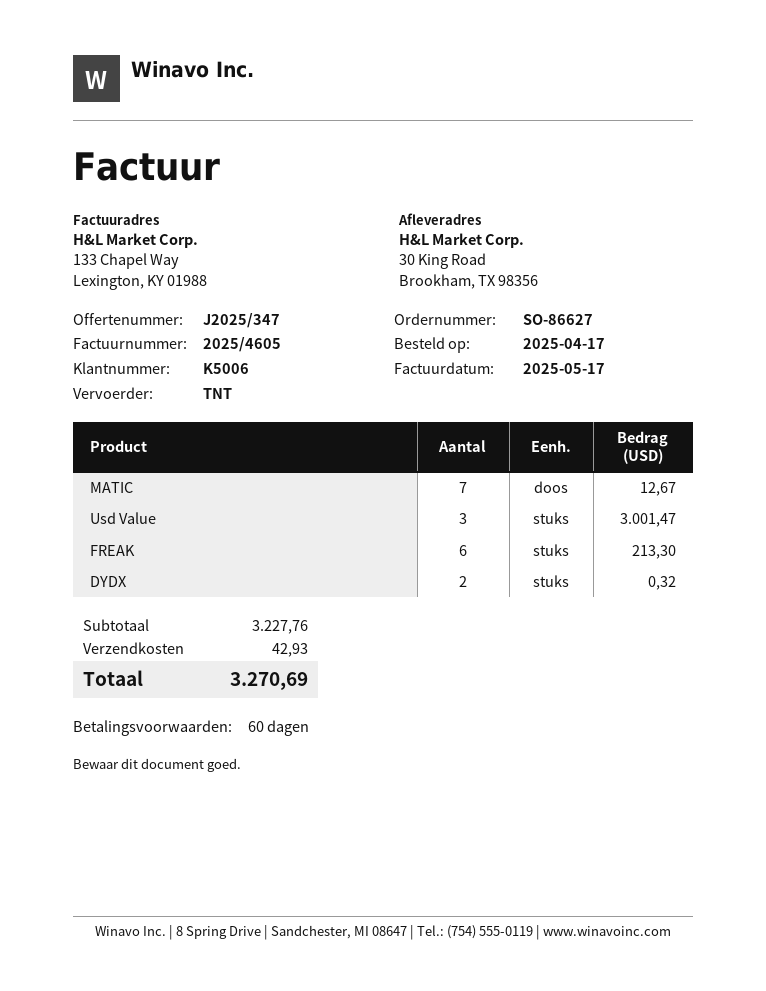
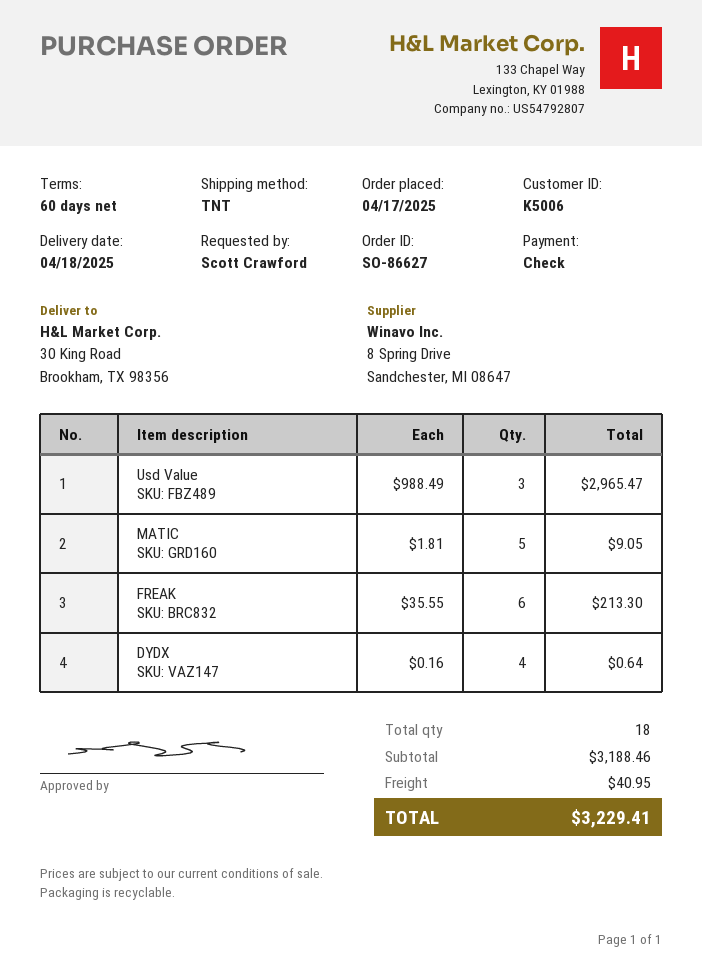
MATIC: 7 for 12.67 -> 5 for 9.05
Usd Value: 3 for 3001.47 -> 3 for 2965.47
DYDX: 2 for 0.32 -> 4 for 0.64
subtotal: 3227.76 -> 3188.46
shipping: 42.93 -> 40.95
total: 3270.69 -> 3229.41

